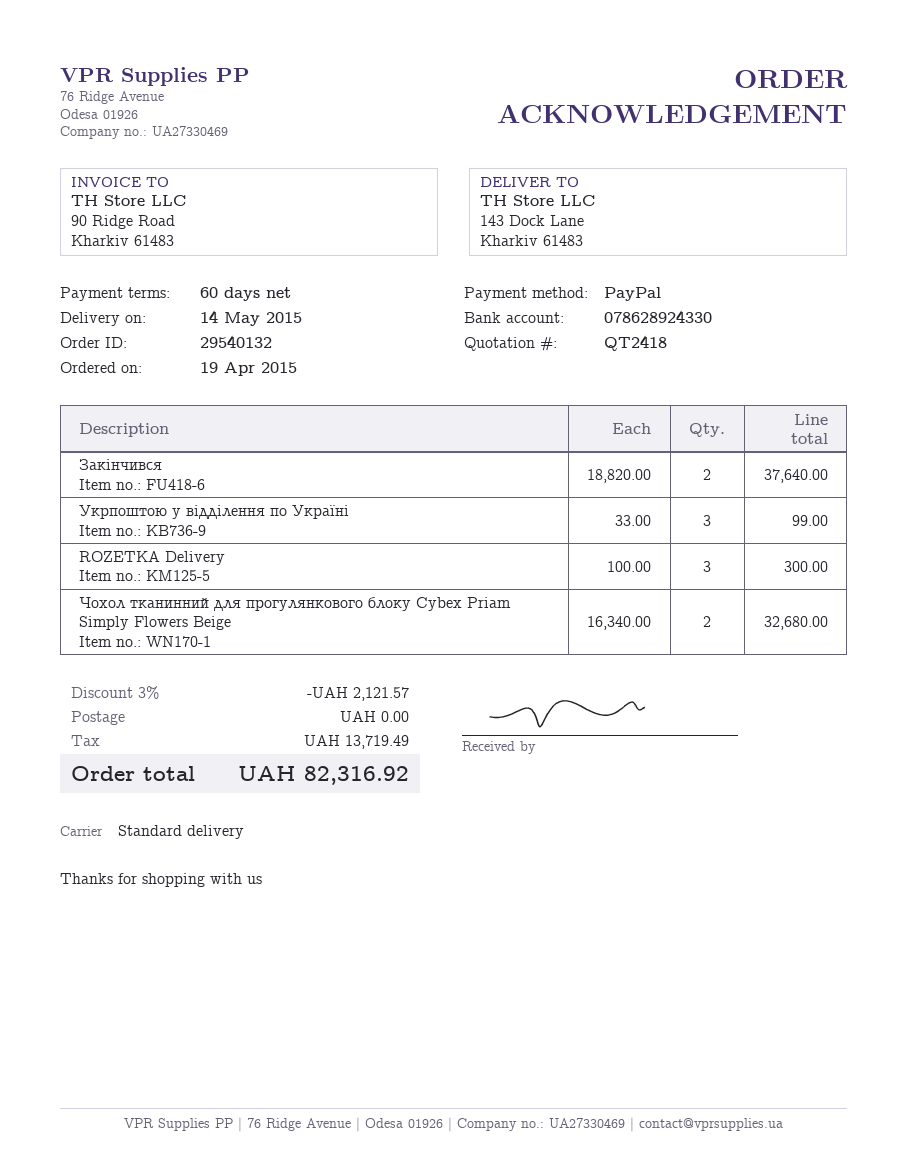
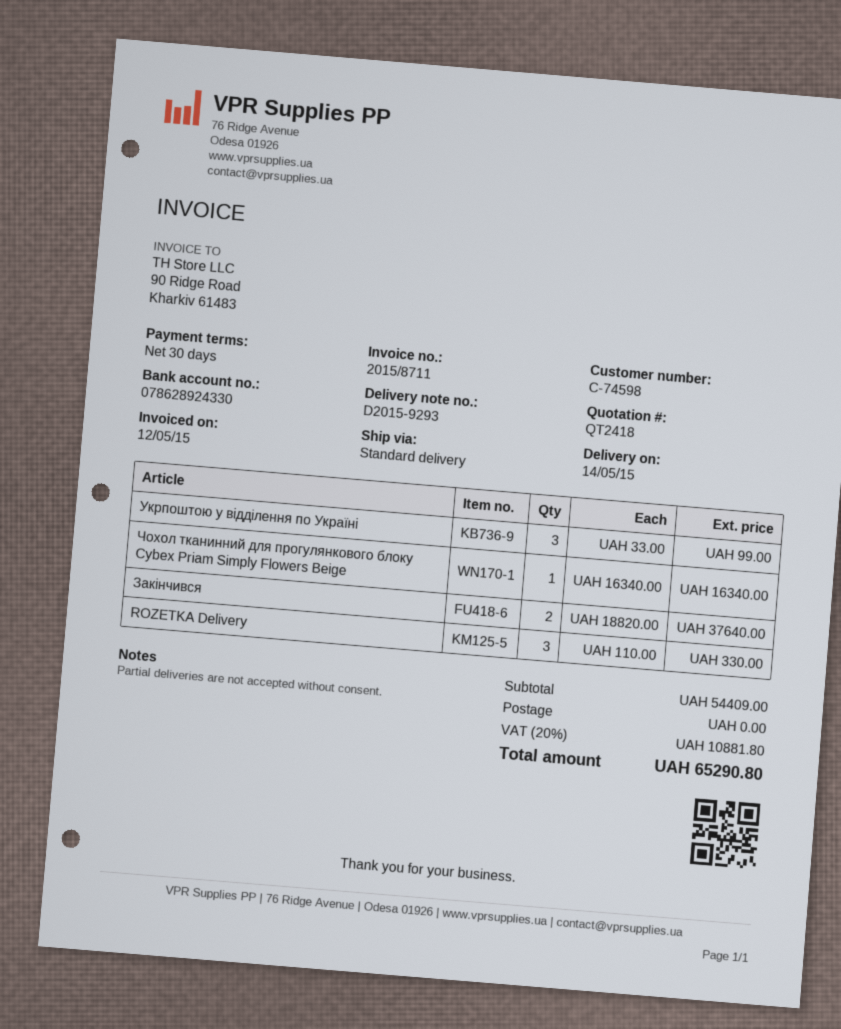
payment terms: 60 days -> 30 days
ROZETKA Delivery: 3 x 100.00 = 300.00 -> 3 x 110.00 = 330.00
Чохол тканинний для прогулянкового блоку Cybex Priam Simply Flowers Beige: 2 x 16340.00 = 32680.00 -> 1 x 16340.00 = 16340.00
discount: 3% = 2121.57 -> none
tax: 13719.49 -> 10881.80
total: 82316.92 -> 65290.80

